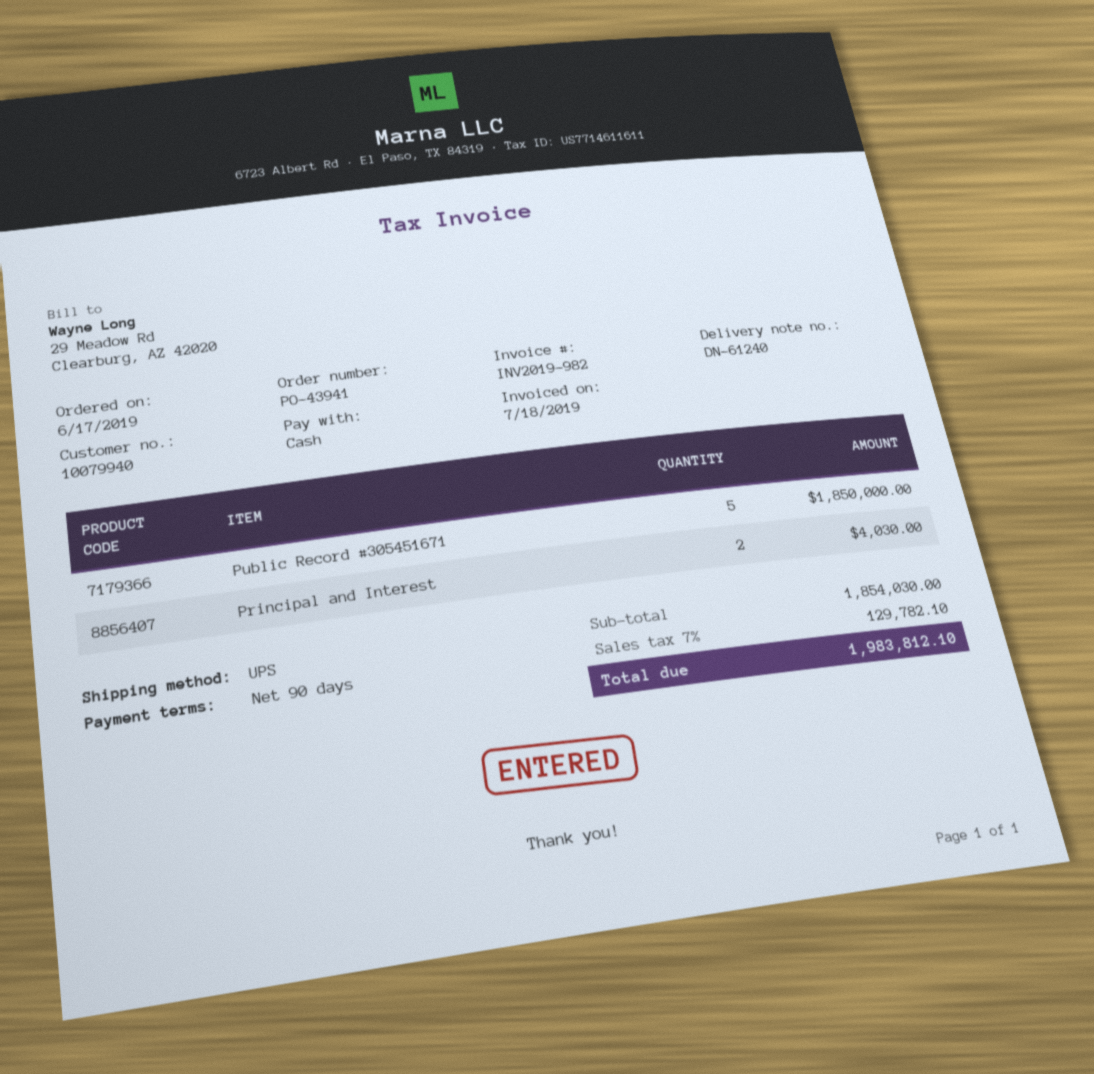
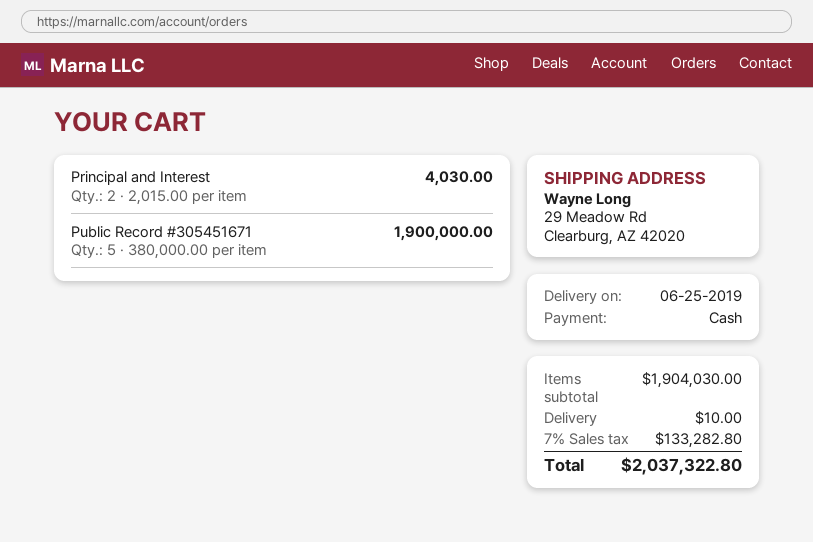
Public Record #305451671: 5 for 1850000.00 -> 5 for 1900000.00
subtotal: 1854030.00 -> 1904030.00
shipping: none -> 10.00
tax: 7% = 129782.10 -> 7% = 133282.80
total: 1983812.10 -> 2037322.80

